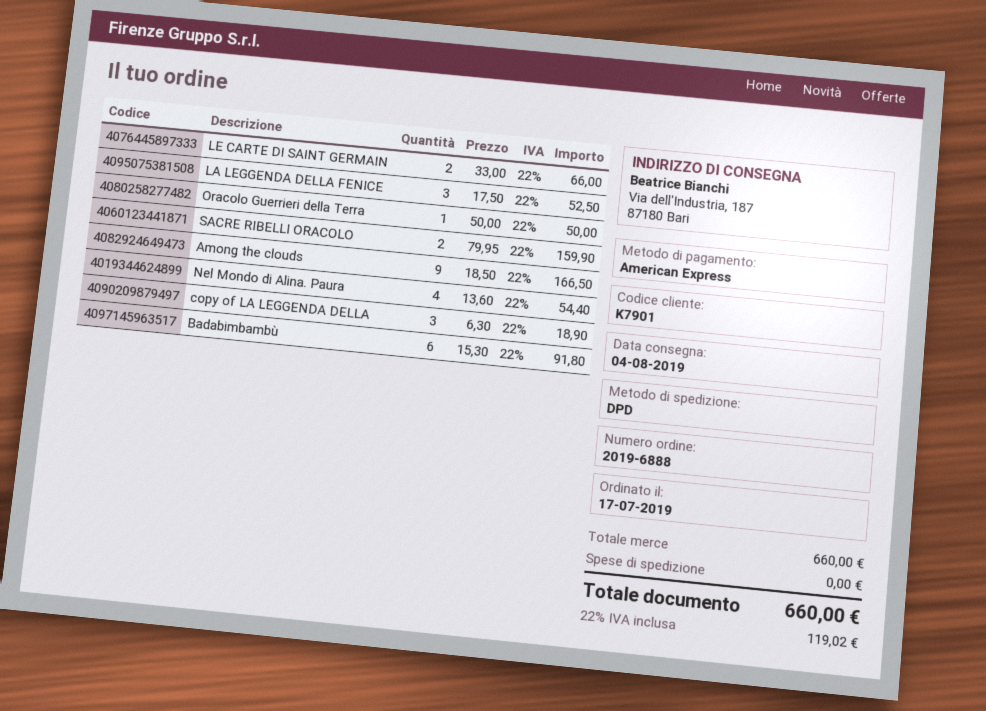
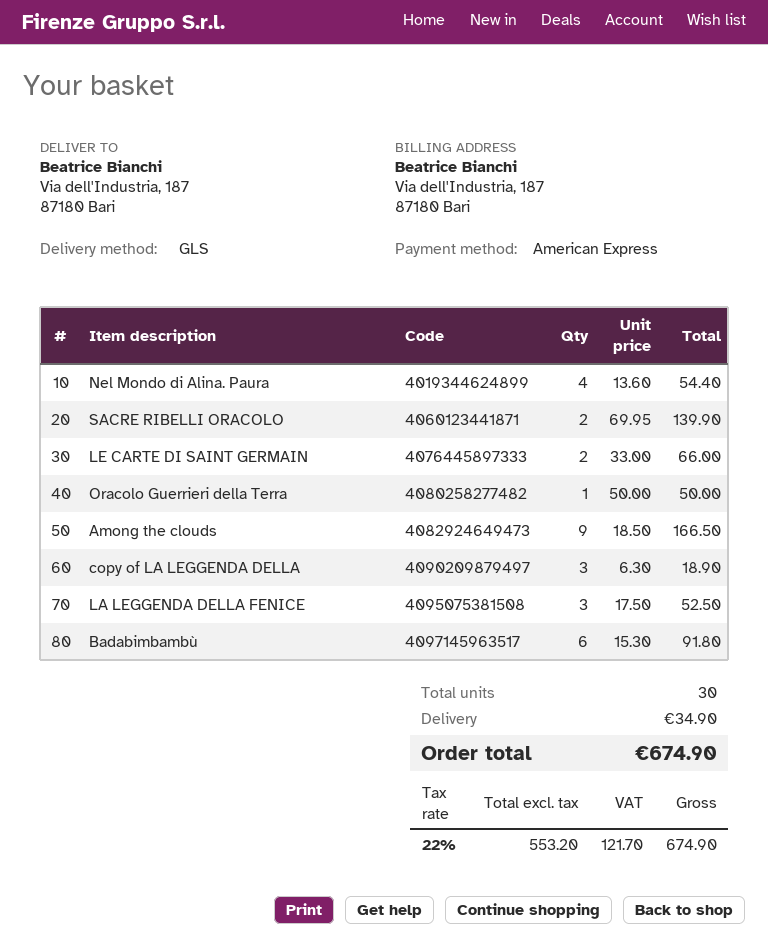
shipping method: DPD -> GLS
SACRE RIBELLI ORACOLO: 2 x 79.95 = 159.90 -> 2 x 69.95 = 139.90
shipping: 0.00 -> 34.90
tax: 22% = 119.02 -> 22% = 121.70
total: 660.00 -> 674.90

